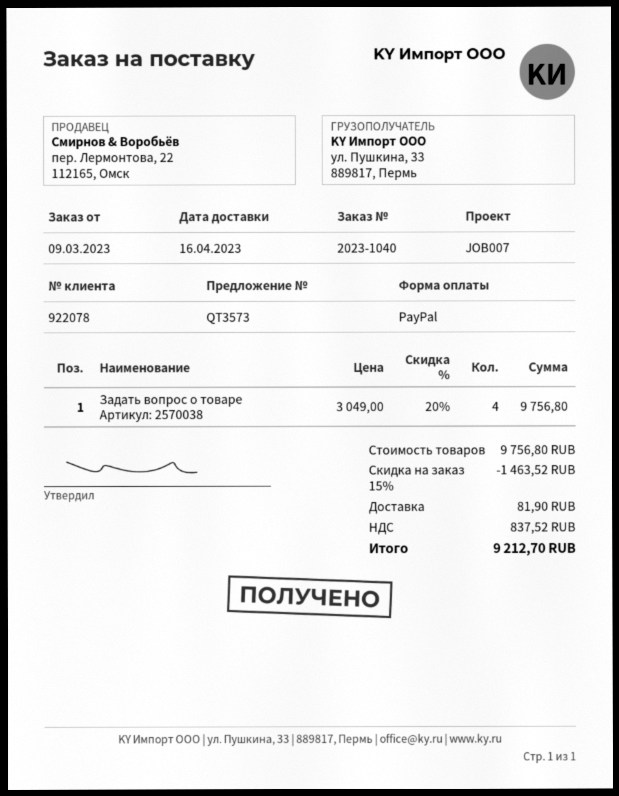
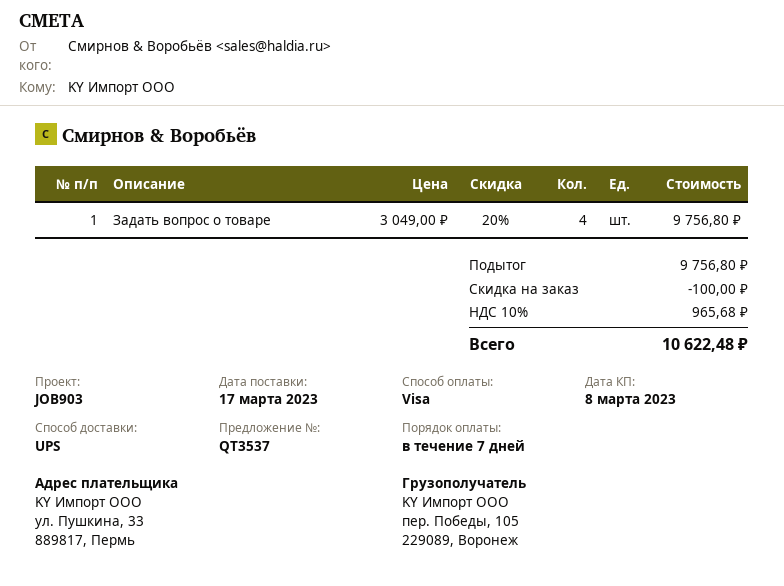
quote number: QT3573 -> QT3537
delivery date: 2023-04-16 -> 2023-03-17
reference: JOB007 -> JOB903
payment method: PayPal -> Visa
ship to: ул. Пушкина, 33, 889817, Пермь -> пер. Победы, 105, 229089, Воронеж
discount: 1463.52 -> 100.00
shipping: 81.90 -> none
tax: 837.52 -> 965.68
total: 9212.70 -> 10622.48

